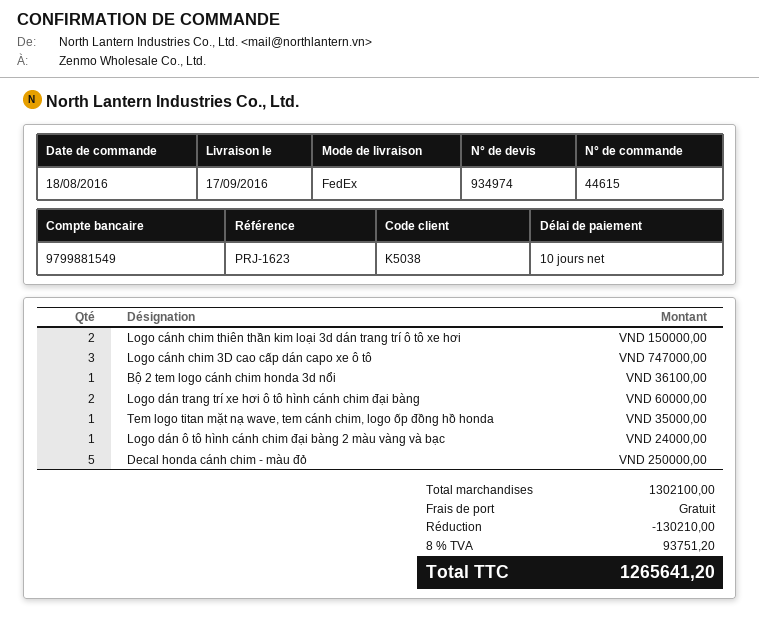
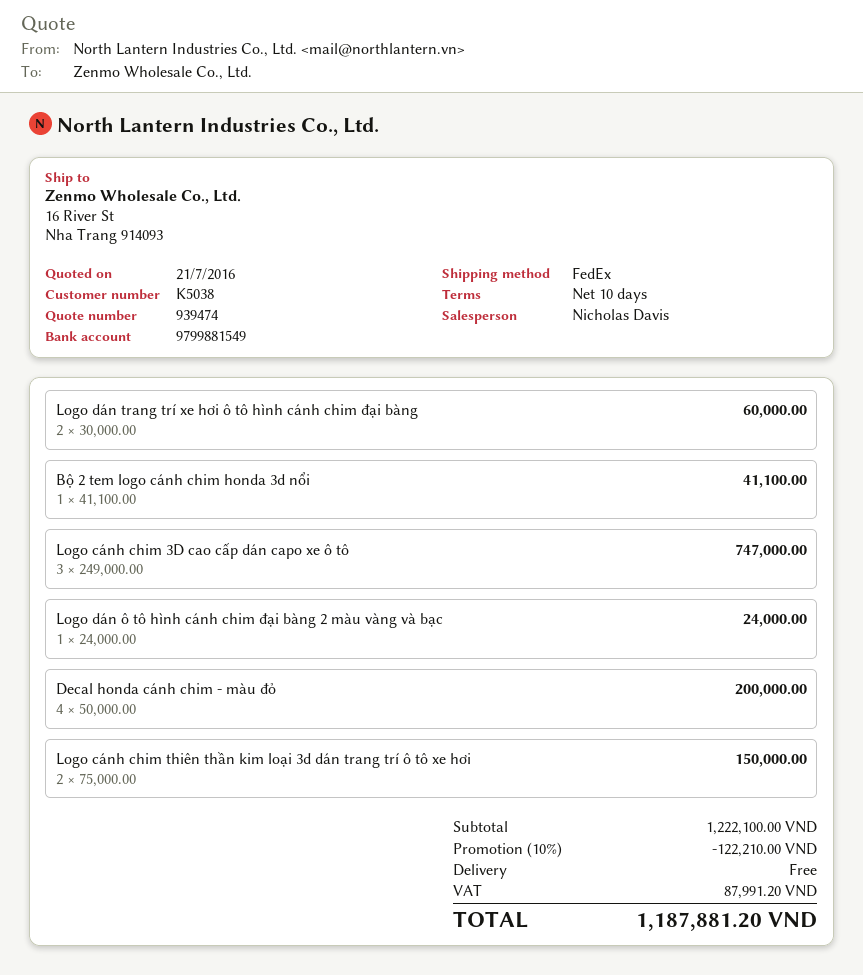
quote number: 934974 -> 939474
Bộ 2 tem logo cánh chim honda 3d nổi: 1 for 36100.00 -> 1 for 41100.00
Tem logo titan mặt nạ wave, tem cánh chim, logo ốp đồng hồ honda: 1 for 35000.00 -> none
Decal honda cánh chim - màu đỏ: 5 for 250000.00 -> 4 for 200000.00
subtotal: 1302100.00 -> 1222100.00
discount: 130210.00 -> 122210.00
tax: 93751.20 -> 87991.20
total: 1265641.20 -> 1187881.20

